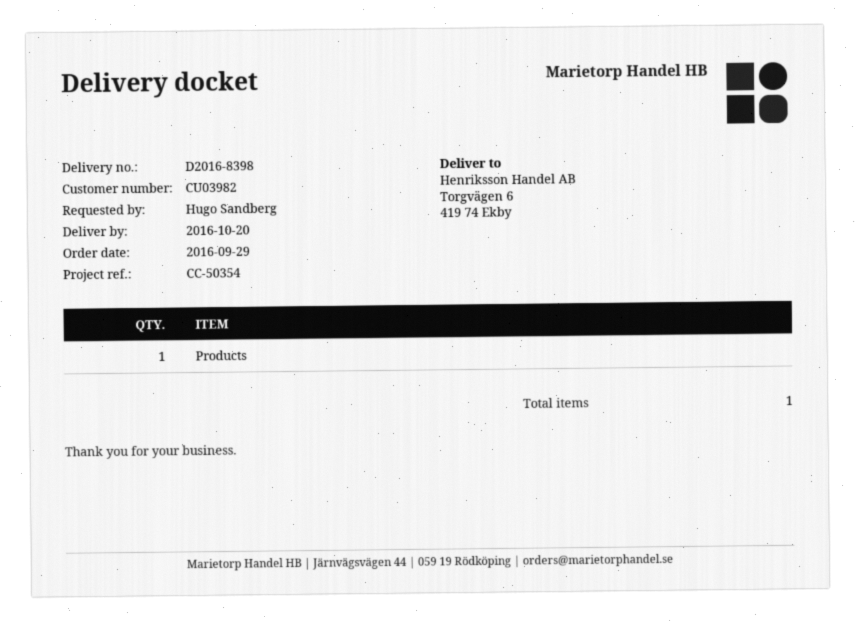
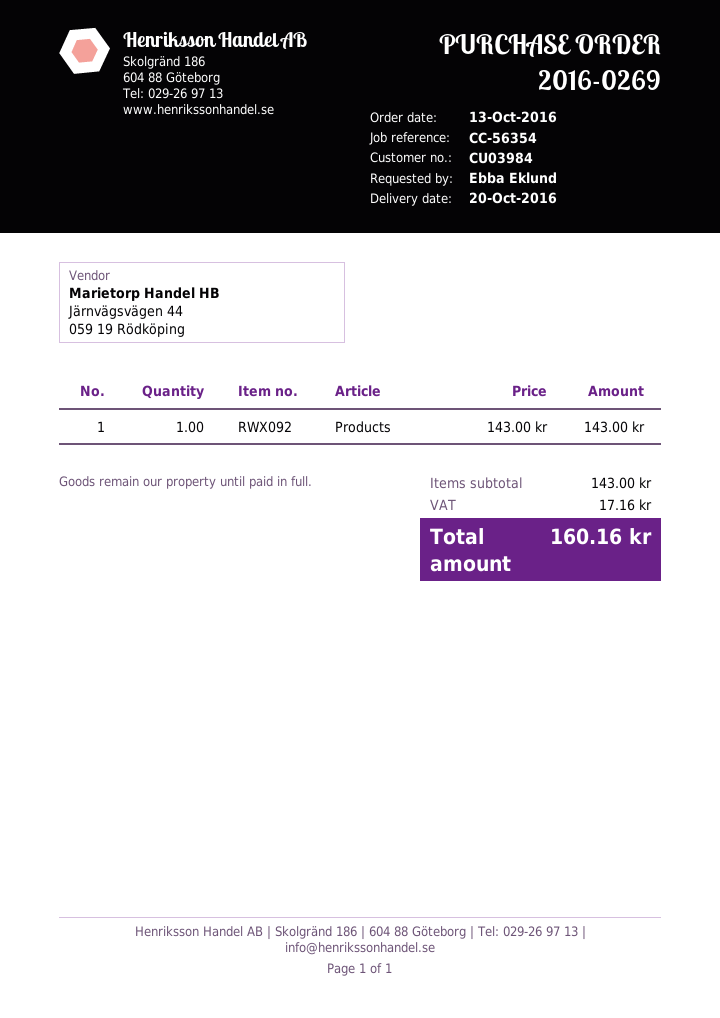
order date: 2016-09-29 -> 2016-10-13
customer number: CU03982 -> CU03984
reference: CC-50354 -> CC-56354
ordered by: Hugo Sandberg -> Ebba Eklund

